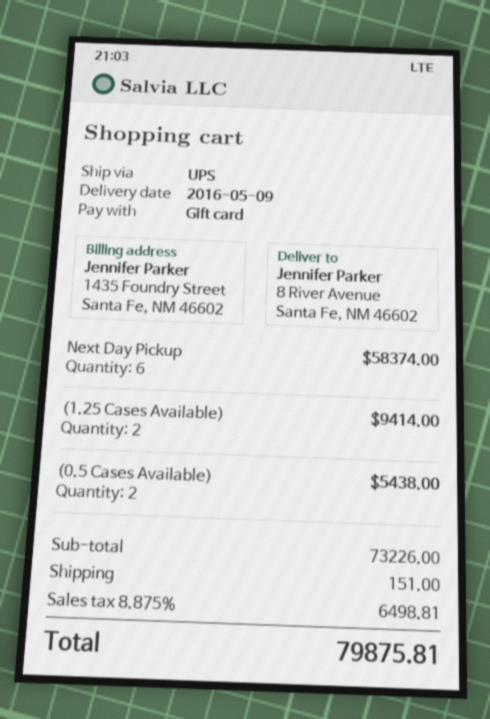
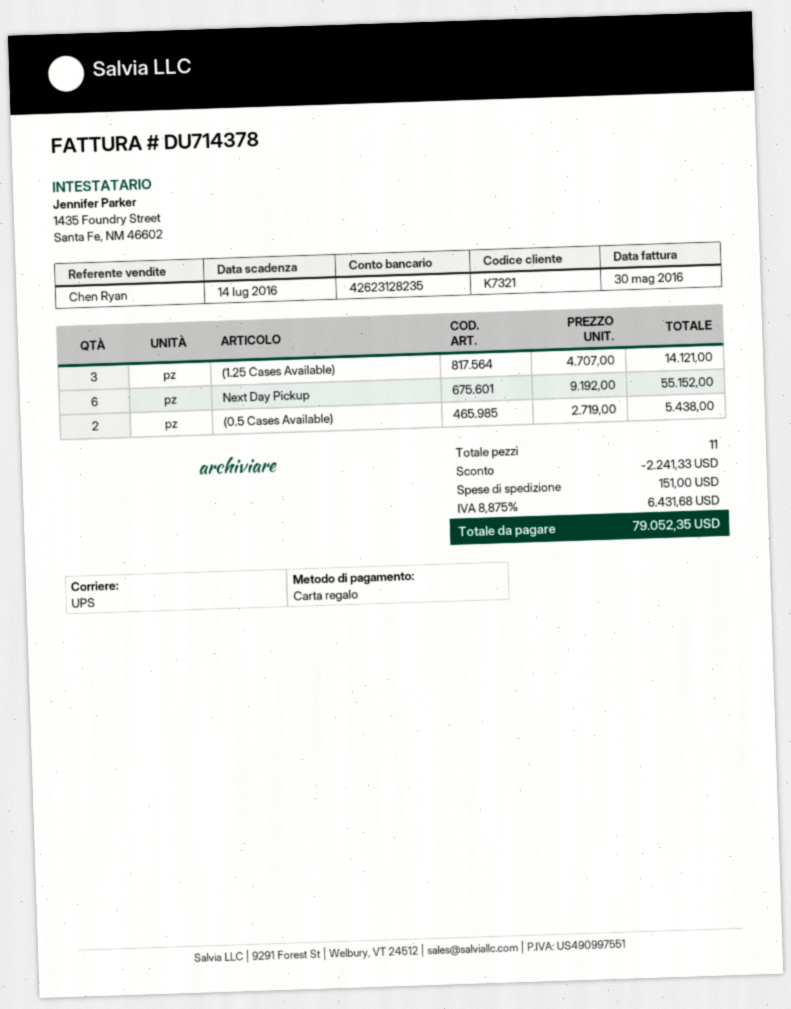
Next Day Pickup: 6 for 58374.00 -> 6 for 55152.00
(1.25 Cases Available): 2 for 9414.00 -> 3 for 14121.00
discount: none -> 2241.33
tax: 8.875% = 6498.81 -> 8.875% = 6431.68
total: 79875.81 -> 79052.35

